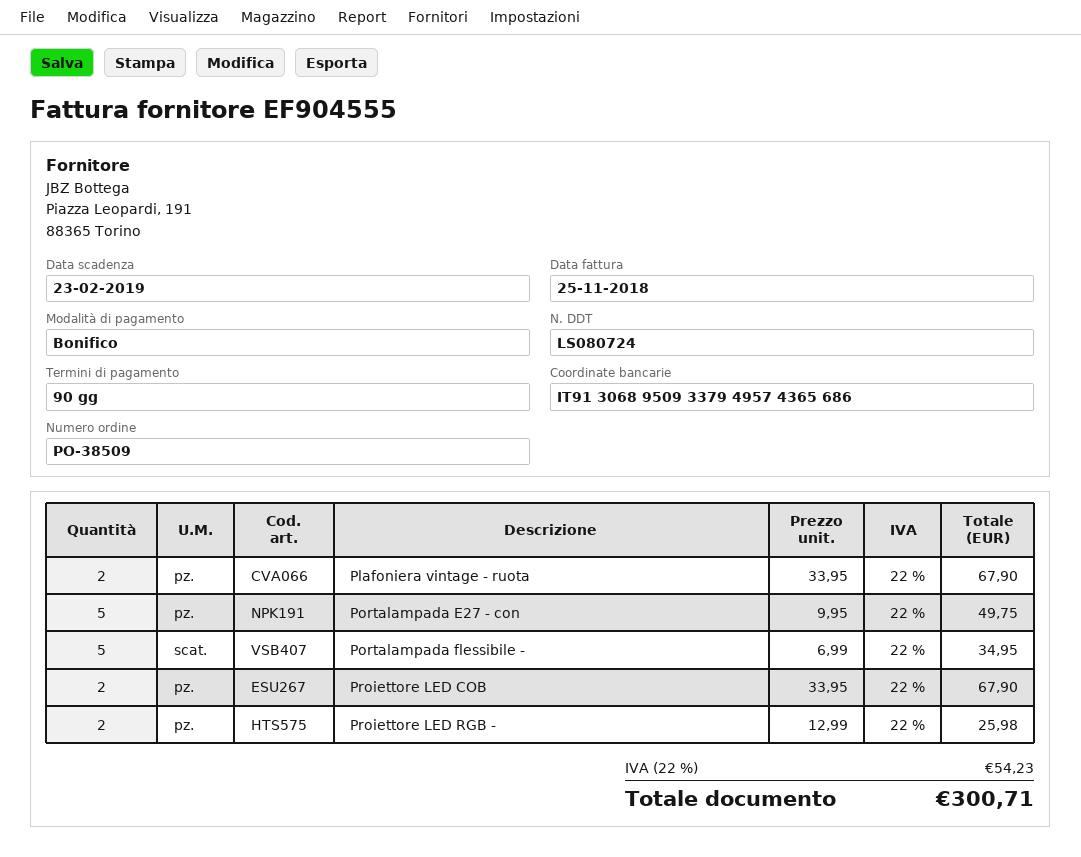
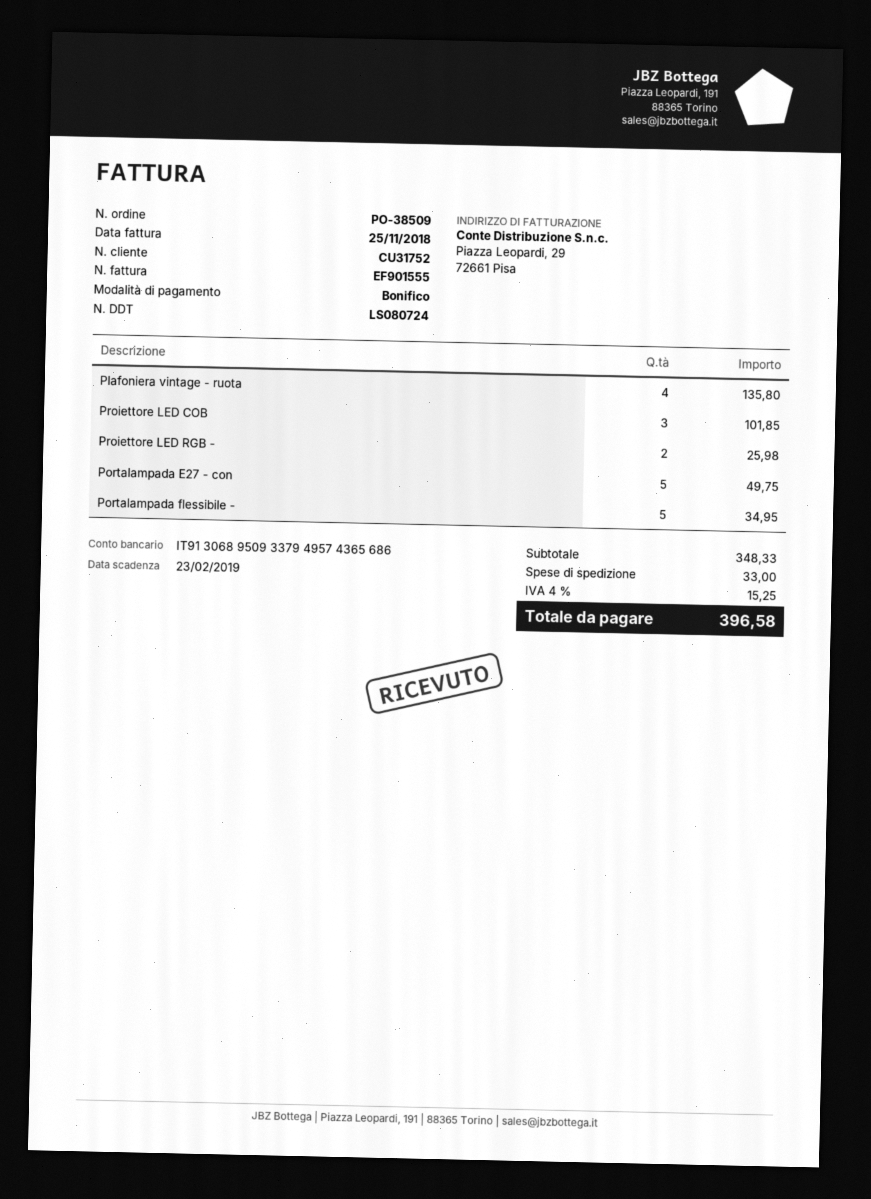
invoice number: EF904555 -> EF901555
Plafoniera vintage - ruota: 2 for 67.90 -> 4 for 135.80
Proiettore LED COB: 2 for 67.90 -> 3 for 101.85
shipping: none -> 33.00
tax: 22% = 54.23 -> 4% = 15.25
total: 300.71 -> 396.58

